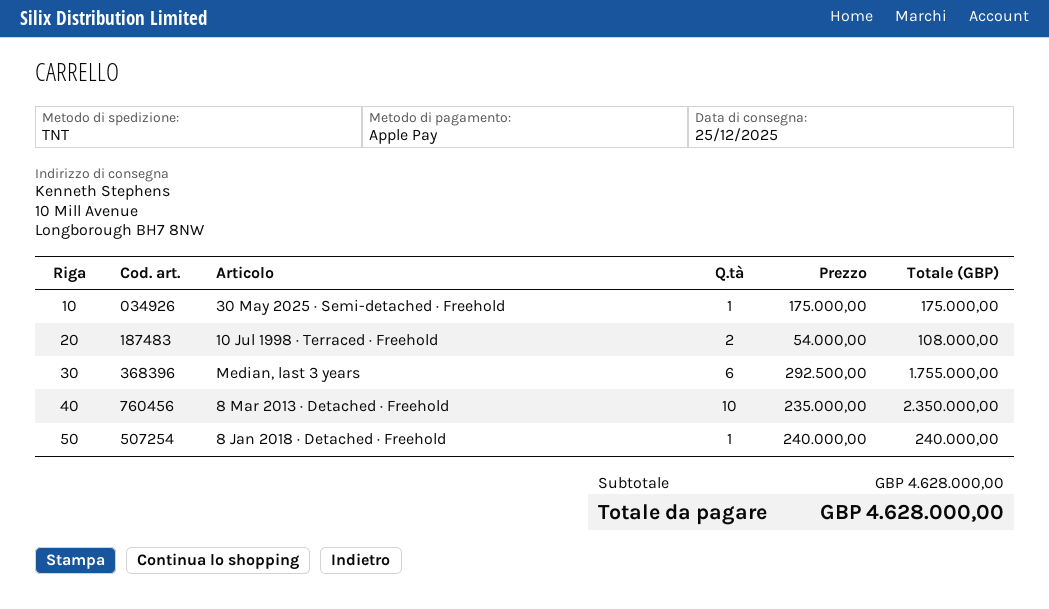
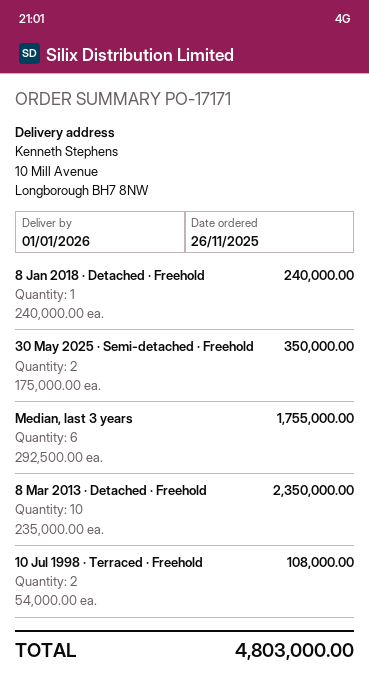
delivery date: 2025-12-25 -> 2026-01-01
30 May 2025 · Semi-detached · Freehold: 1 x 175000.00 = 175000.00 -> 2 x 175000.00 = 350000.00
total: 4628000.00 -> 4803000.00

